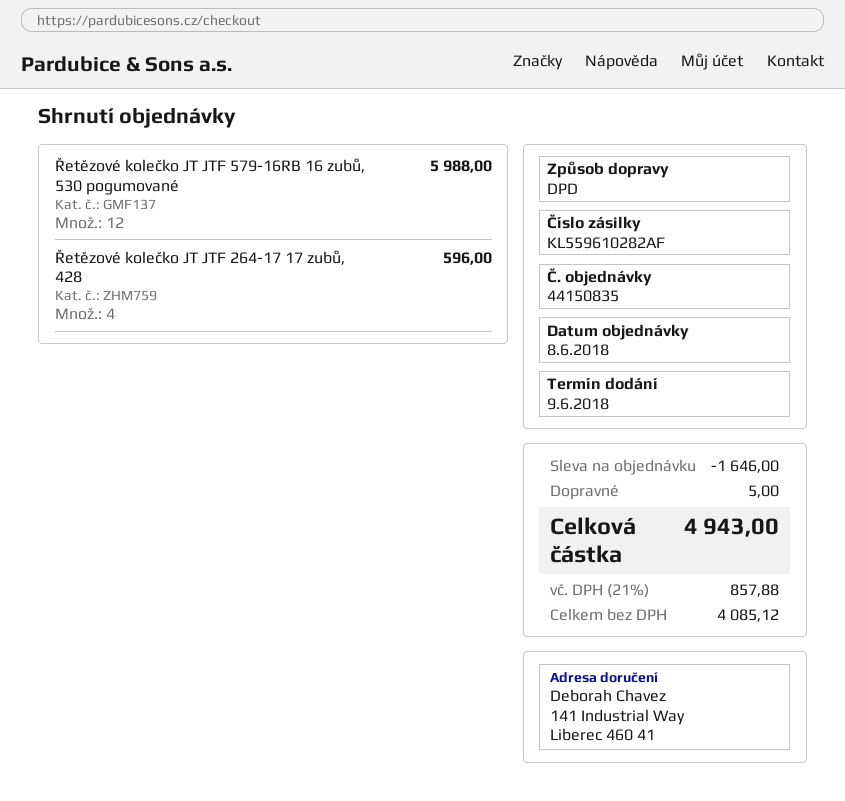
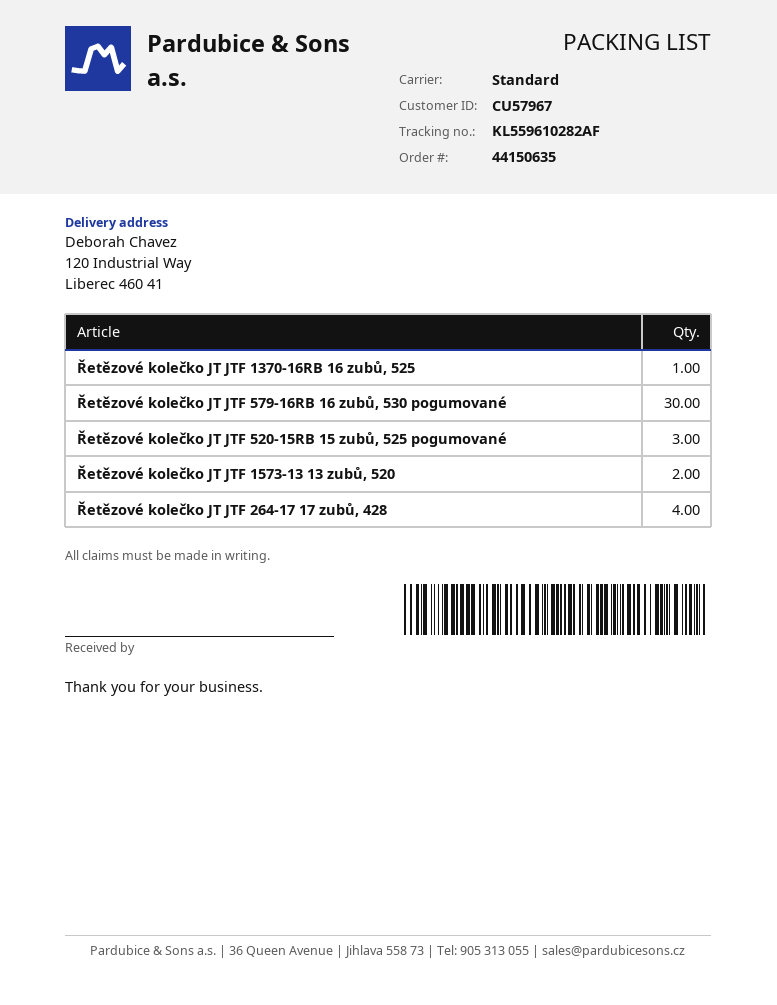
order number: 44150835 -> 44150635
shipping method: DPD -> standard
ship to: 141 Industrial Way, Liberec 460 41 -> 120 Industrial Way, Liberec 460 41
Řetězové kolečko JT JTF 579-16RB 16 zubů, 530 pogumované: 12 -> 30
Řetězové kolečko JT JTF 1370-16RB 16 zubů, 525: none -> 1
Řetězové kolečko JT JTF 520-15RB 15 zubů, 525 pogumované: none -> 3
Řetězové kolečko JT JTF 1573-13 13 zubů, 520: none -> 2

